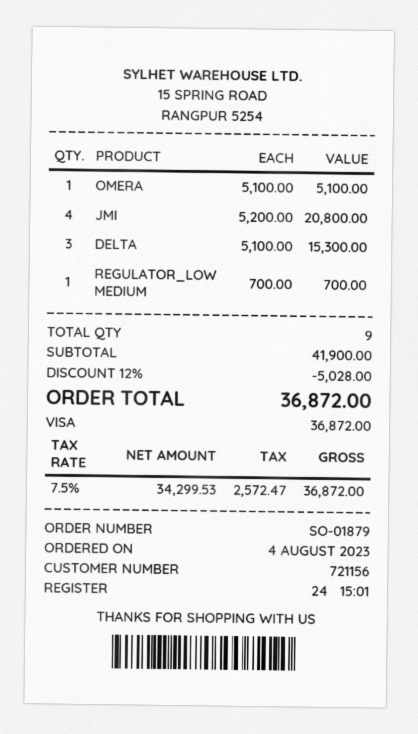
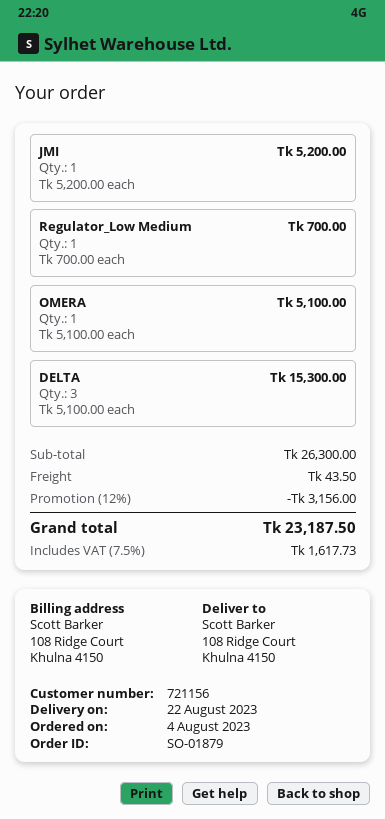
JMI: 4 x 5200.00 = 20800.00 -> 1 x 5200.00 = 5200.00
subtotal: 41900.00 -> 26300.00
discount: 12% = 5028.00 -> 12% = 3156.00
shipping: none -> 43.50
tax: 7.5% = 2572.47 -> 7.5% = 1617.73
total: 36872.00 -> 23187.50

